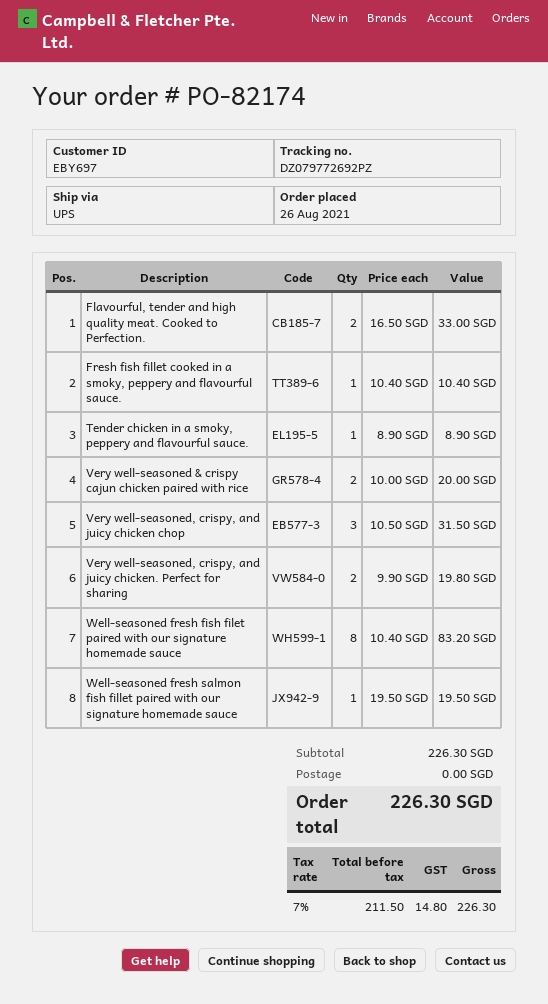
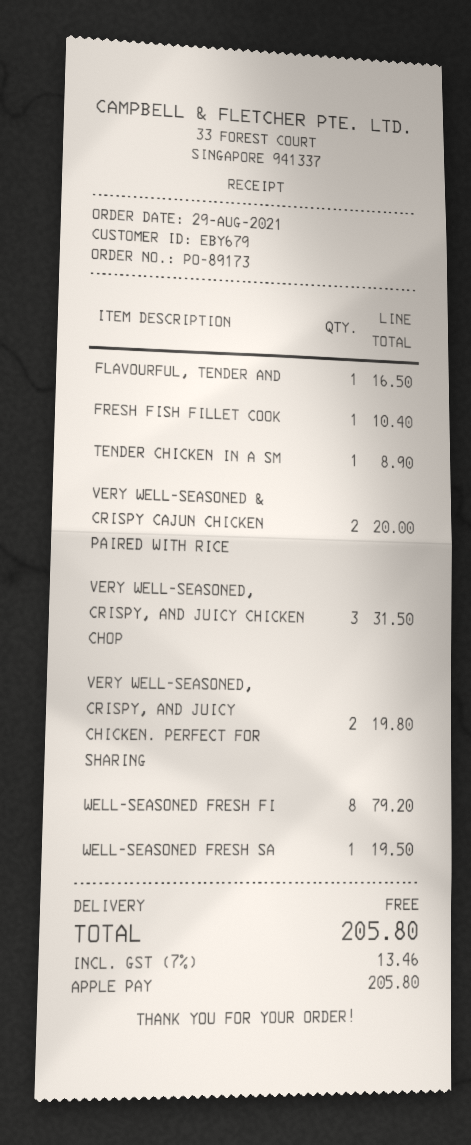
order number: PO-82174 -> PO-89173
order date: 2021-08-26 -> 2021-08-29
customer number: EBY697 -> EBY679
Flavourful, tender and high quality meat. Cooked to Perfection.: 2 for 33.00 -> 1 for 16.50
Well-seasoned fresh fish filet paired with our signature homemade sauce: 8 for 83.20 -> 8 for 79.20
tax: 7% = 14.80 -> 7% = 13.46
total: 226.30 -> 205.80

